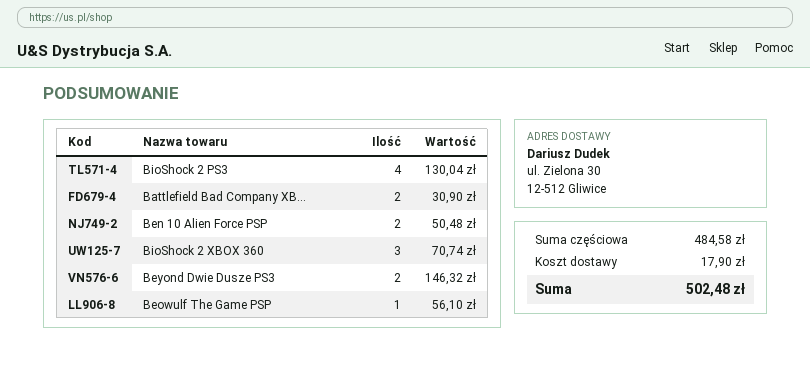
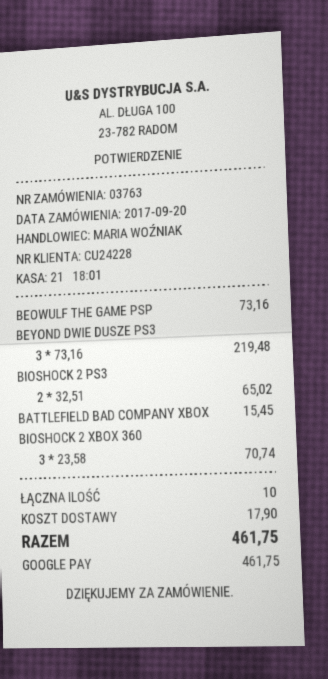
BioShock 2 PS3: 4 for 130.04 -> 2 for 65.02
Battlefield Bad Company XB...: 2 for 30.90 -> 1 for 15.45
Ben 10 Alien Force PSP: 2 for 50.48 -> none
Beyond Dwie Dusze PS3: 2 for 146.32 -> 3 for 219.48
Beowulf The Game PSP: 1 for 56.10 -> 1 for 73.16
total: 502.48 -> 461.75

